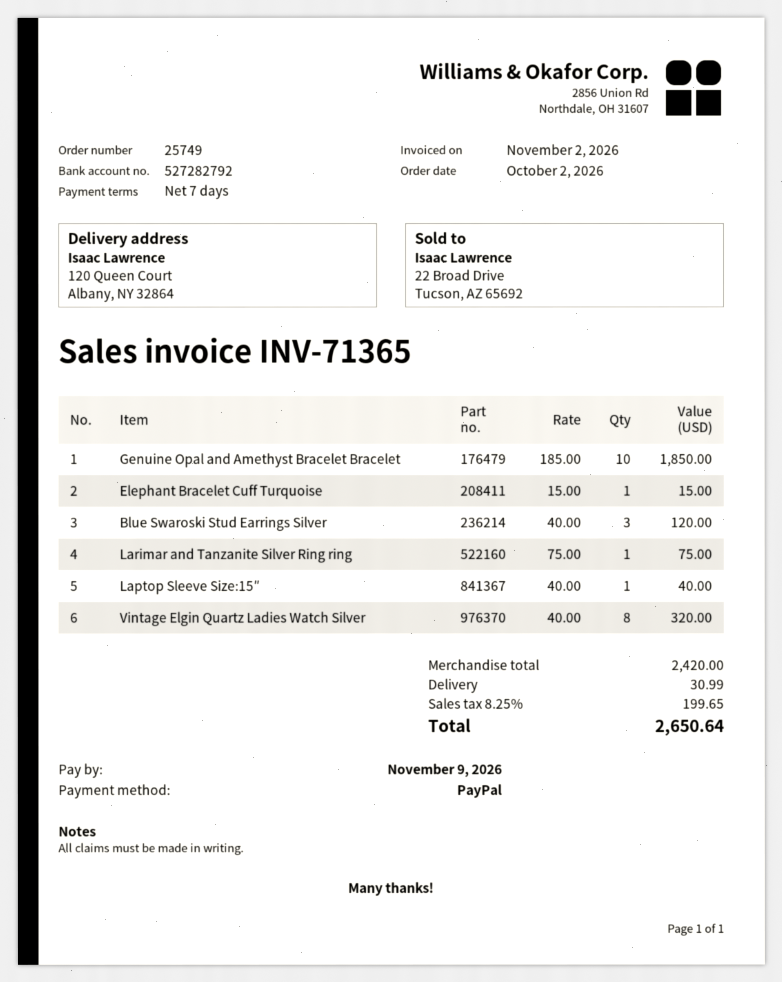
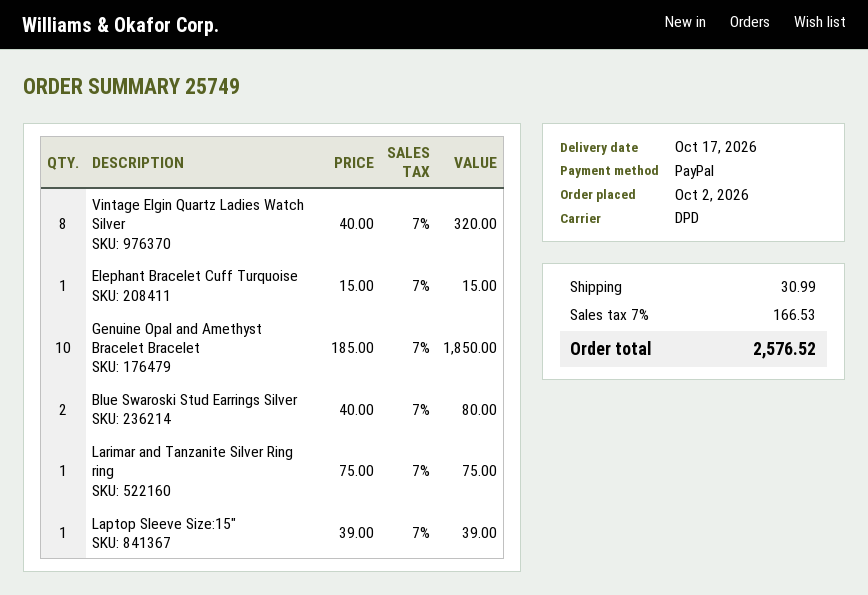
Blue Swaroski Stud Earrings Silver: 3 x 40.00 = 120.00 -> 2 x 40.00 = 80.00
Laptop Sleeve Size:15″: 1 x 40.00 = 40.00 -> 1 x 39.00 = 39.00
tax: 8.25% = 199.65 -> 7% = 166.53
total: 2650.64 -> 2576.52

